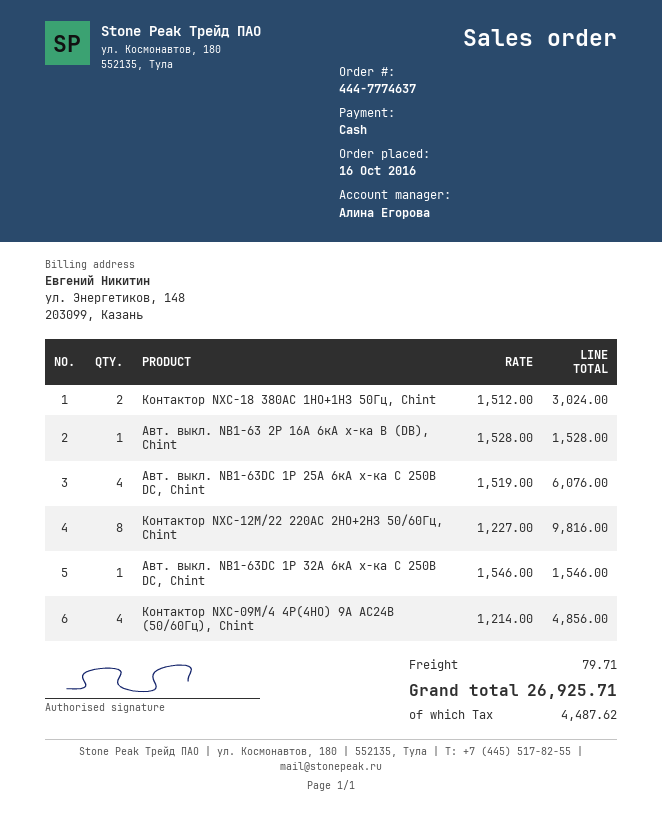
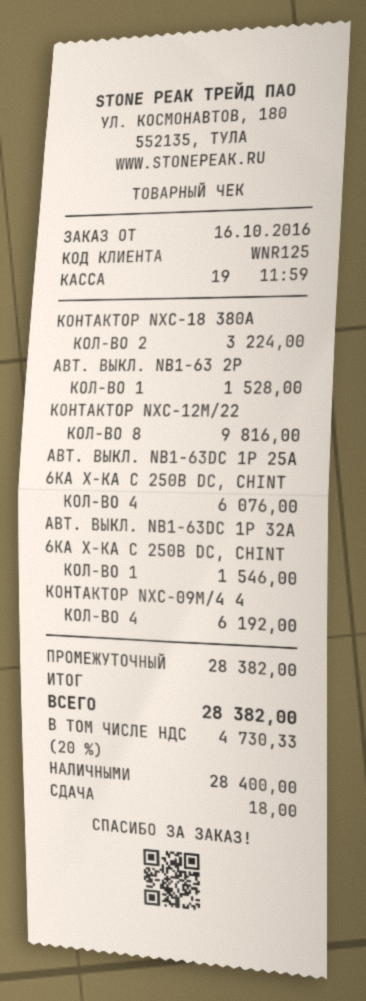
Контактор NXC-18 380AC 1НО+1НЗ 50Гц, Chint: 2 for 3024.00 -> 2 for 3224.00
Контактор NXC-09M/4 4P(4НО) 9А AC24B (50/60Гц), Chint: 4 for 4856.00 -> 4 for 6192.00
shipping: 79.71 -> none
tax: 4487.62 -> 4730.33
total: 26925.71 -> 28382.00

